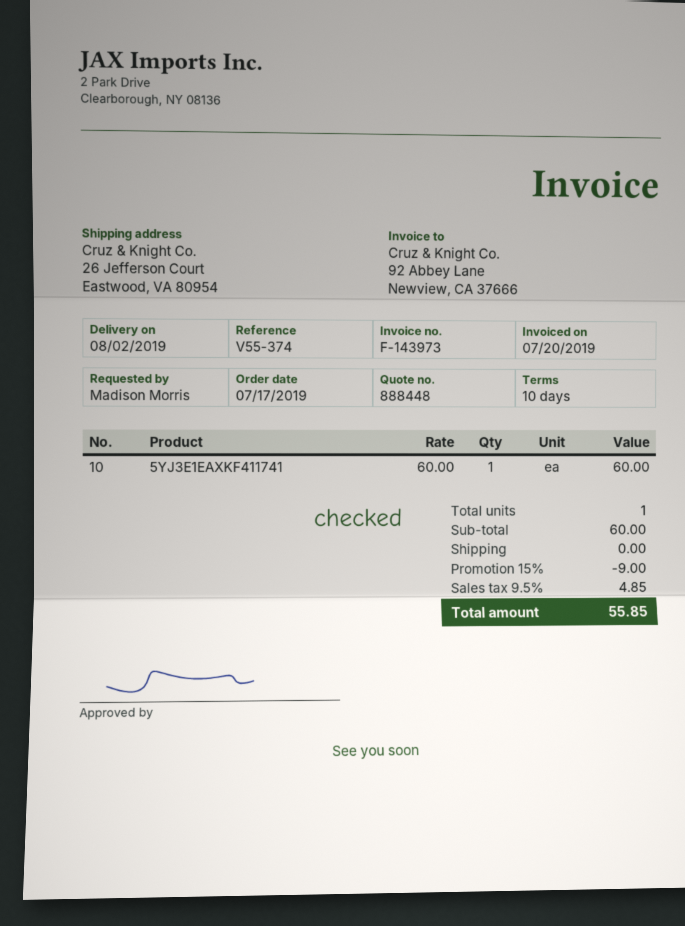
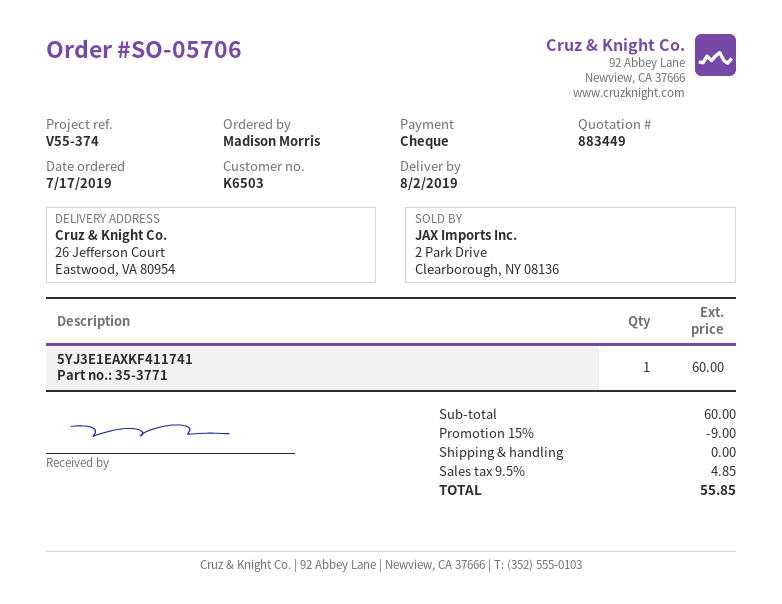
quote number: 888448 -> 883449

